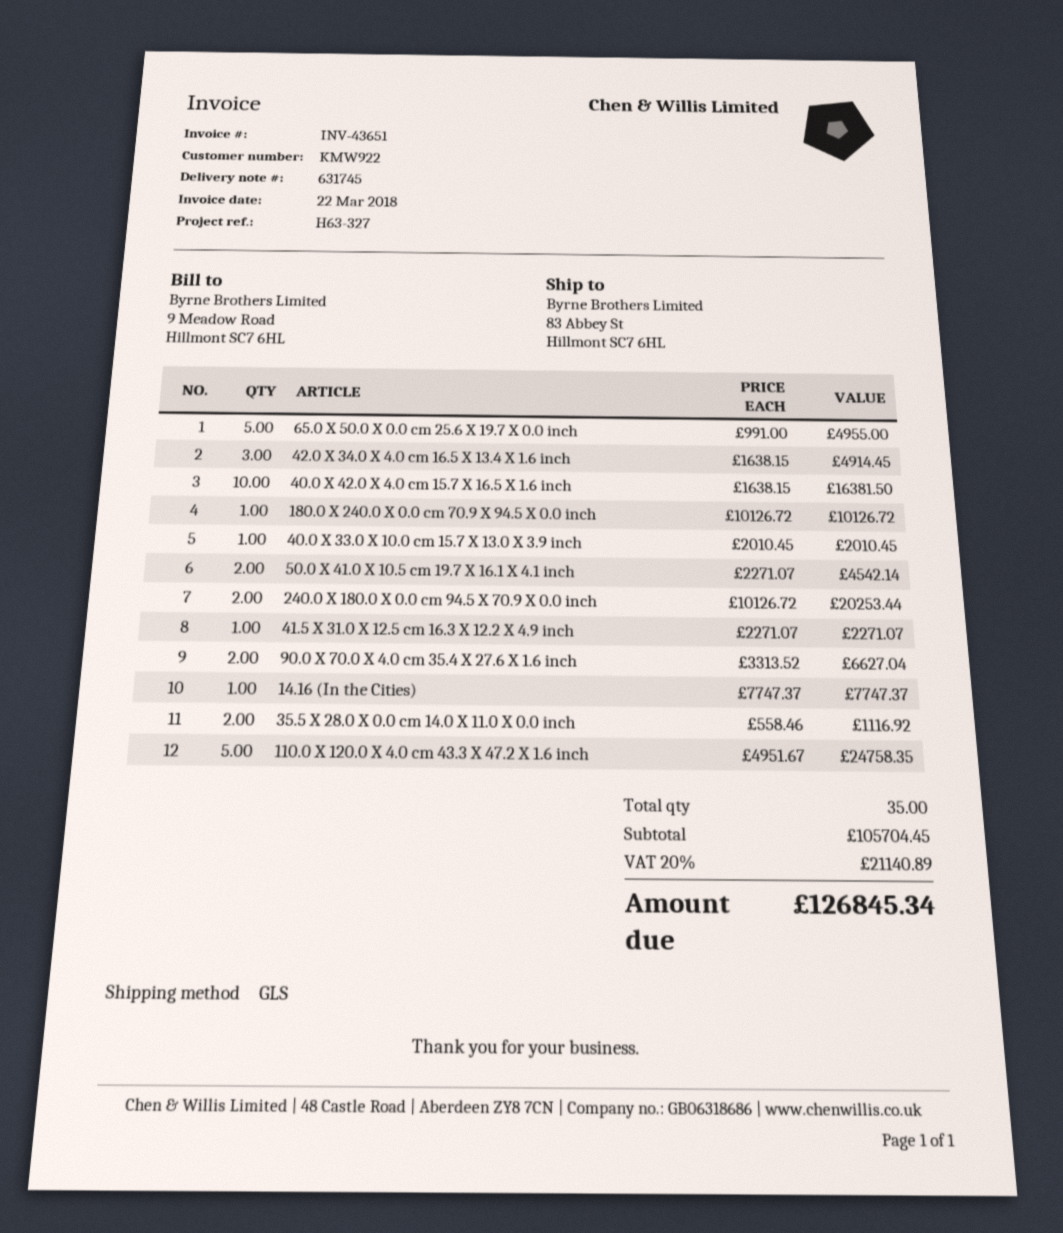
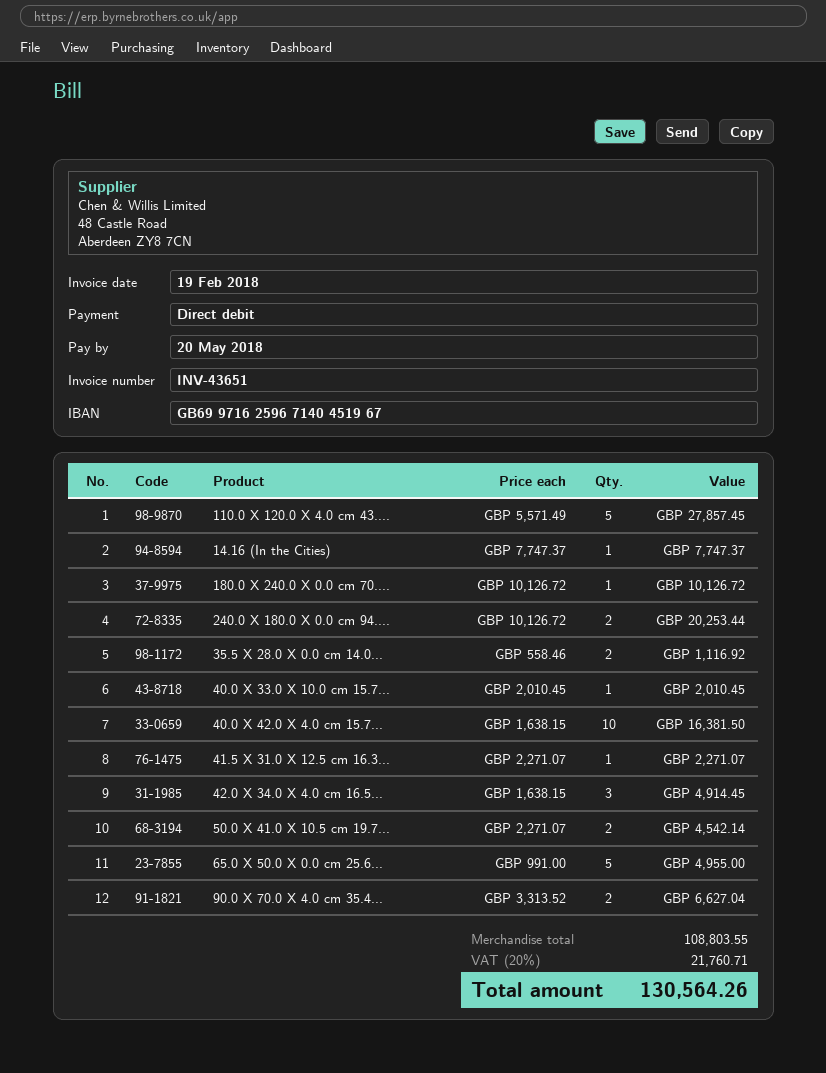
invoice date: 2018-03-22 -> 2018-02-19
110.0 X 120.0 X 4.0 cm 43.3 X 47.2 X 1.6 inch: 5 x 4951.67 = 24758.35 -> 5 x 5571.49 = 27857.45
subtotal: 105704.45 -> 108803.55
tax: 20% = 21140.89 -> 20% = 21760.71
total: 126845.34 -> 130564.26

